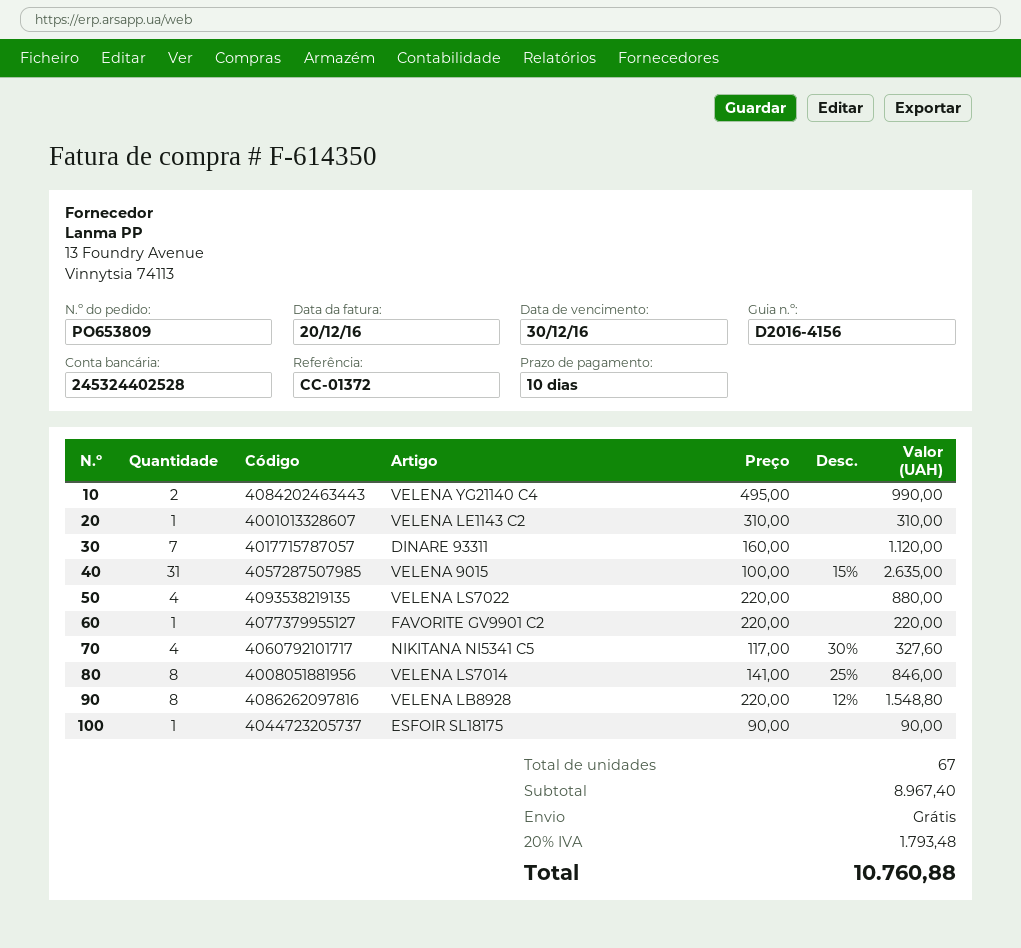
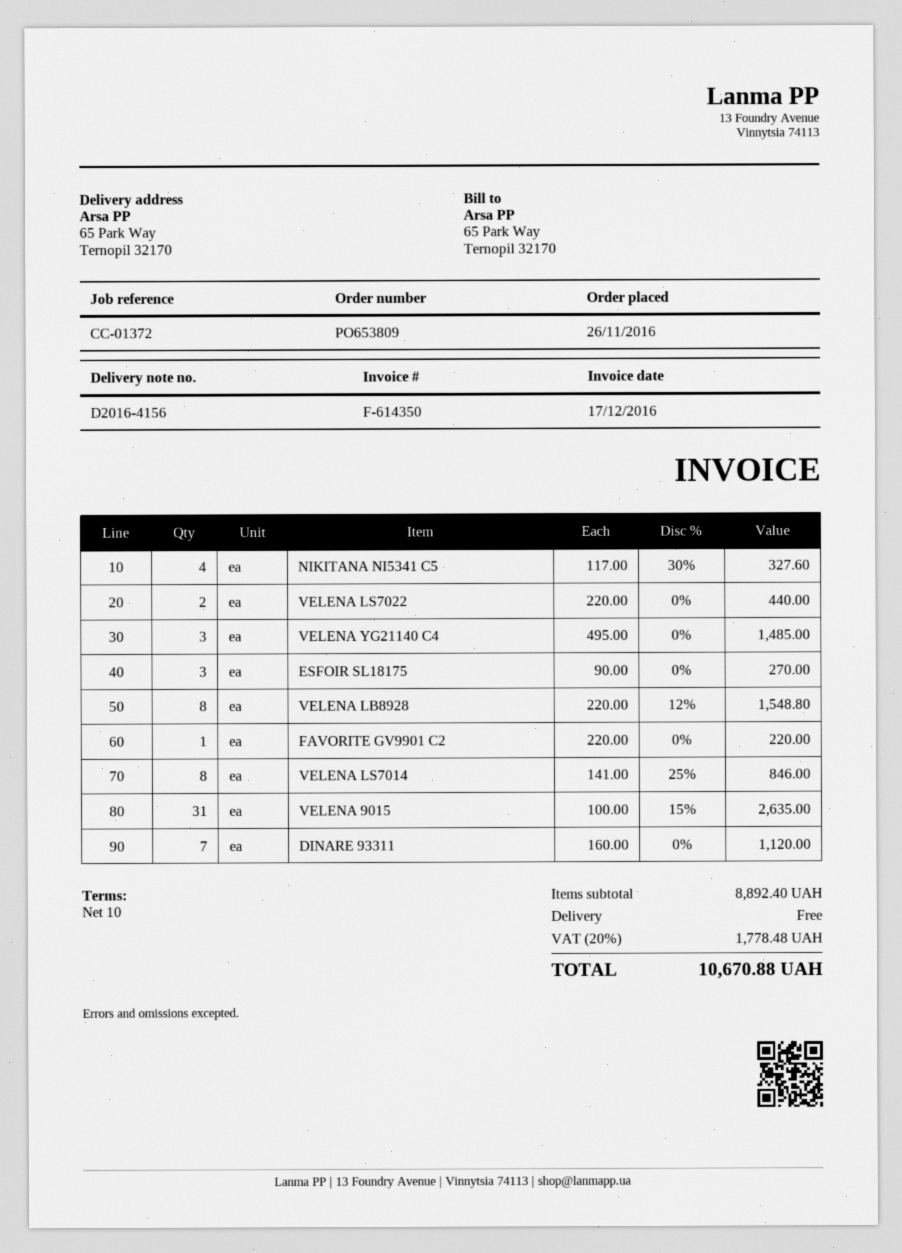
invoice date: 2016-12-20 -> 2016-12-17
VELENA YG21140 C4: 2 x 495.00 = 990.00 -> 3 x 495.00 = 1485.00
VELENA LE1143 C2: 1 x 310.00 = 310.00 -> none
VELENA LS7022: 4 x 220.00 = 880.00 -> 2 x 220.00 = 440.00
ESFOIR SL18175: 1 x 90.00 = 90.00 -> 3 x 90.00 = 270.00
subtotal: 8967.40 -> 8892.40
tax: 20% = 1793.48 -> 20% = 1778.48
total: 10760.88 -> 10670.88

